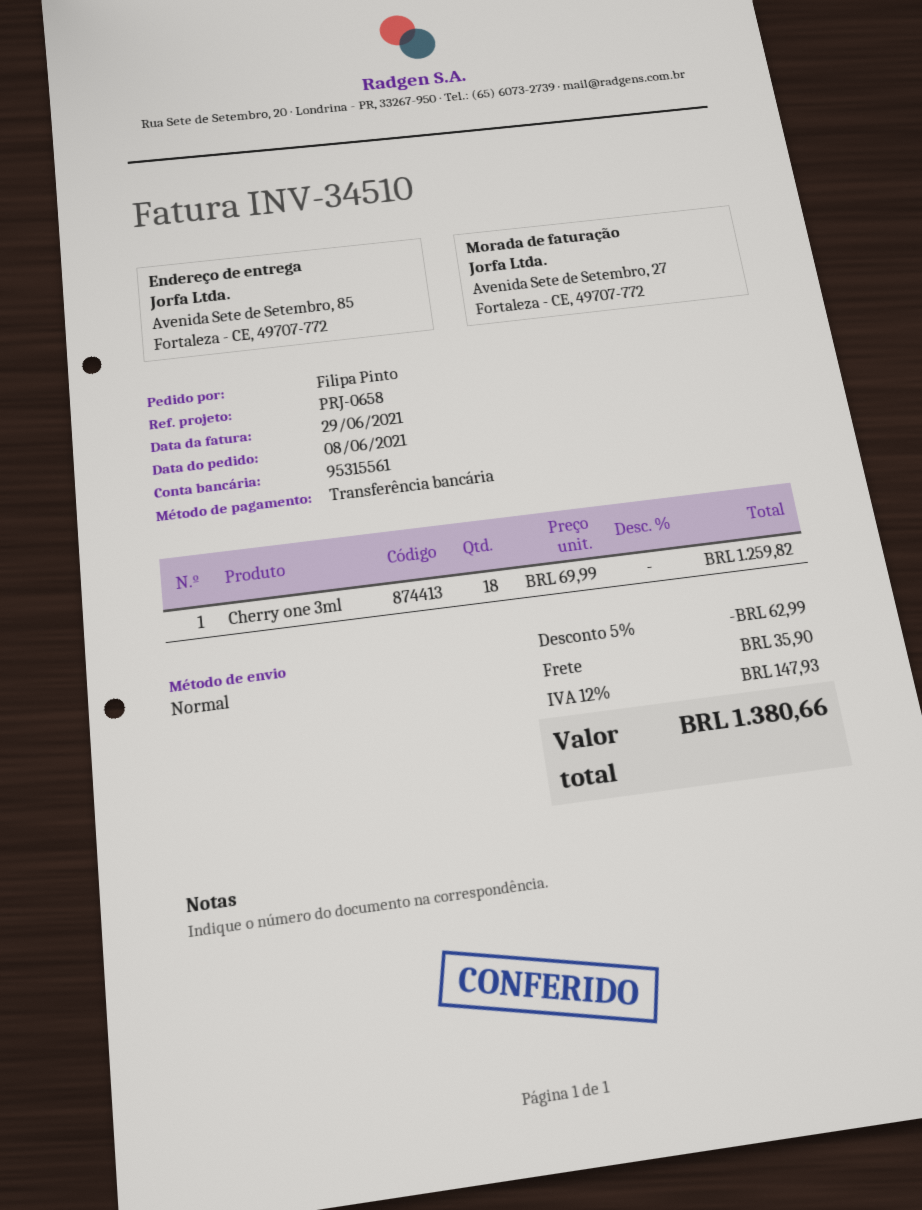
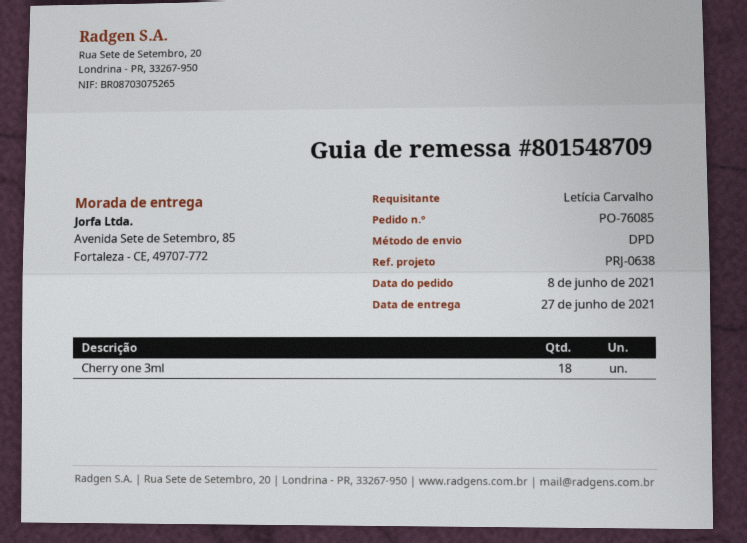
reference: PRJ-0658 -> PRJ-0638
ordered by: Filipa Pinto -> Letícia Carvalho
shipping method: standard -> DPD

